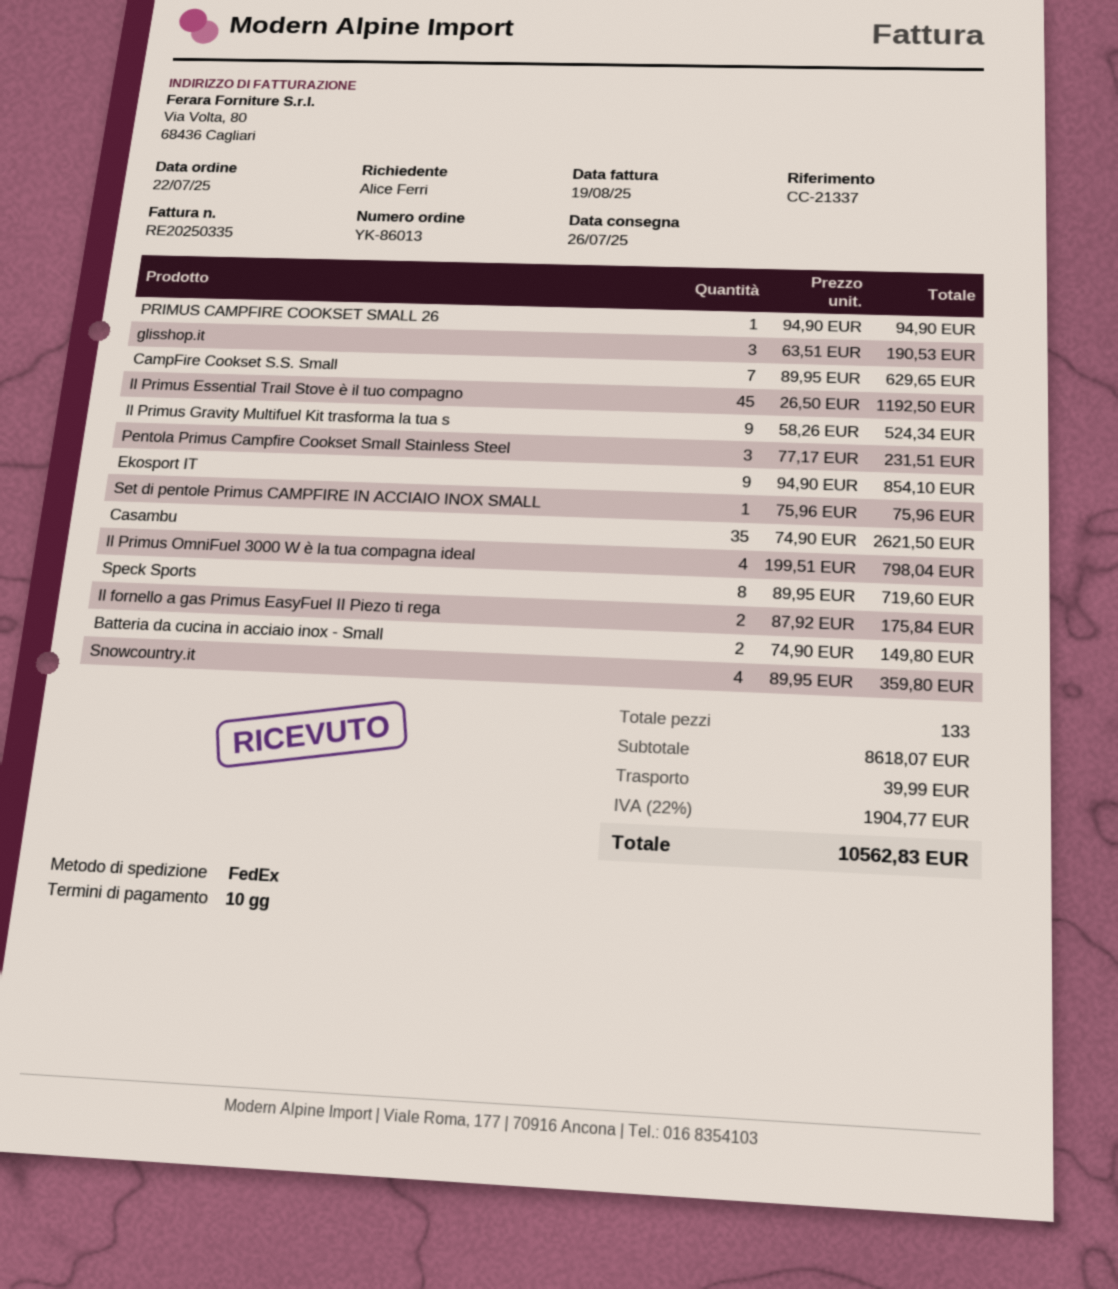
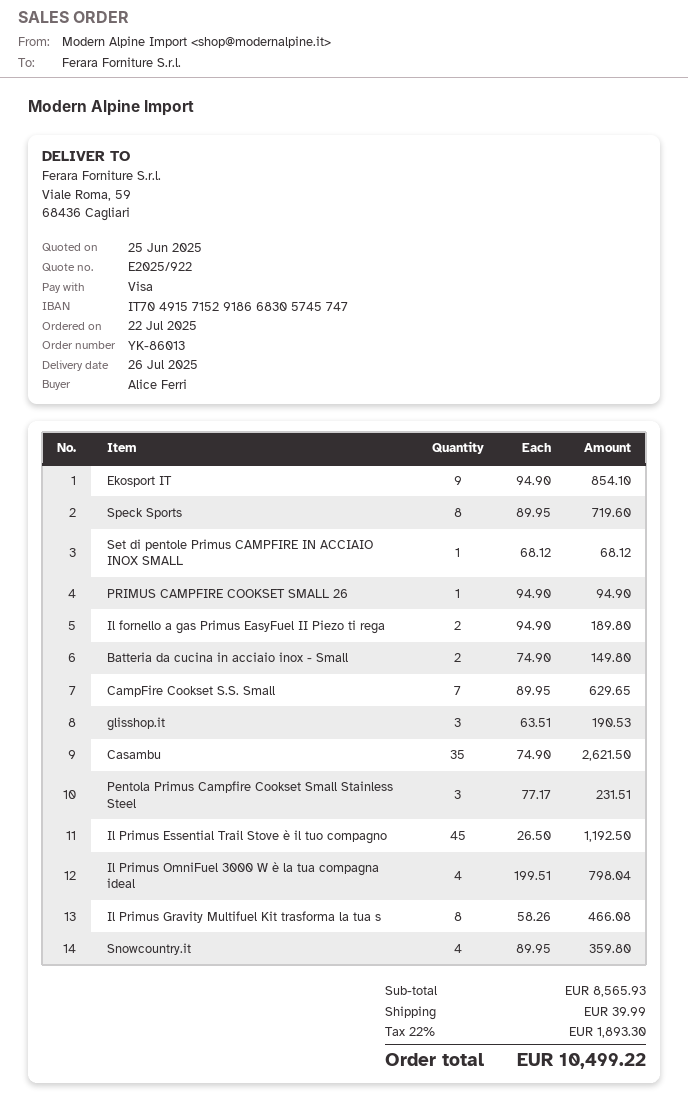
Il Primus Gravity Multifuel Kit trasforma la tua s: 9 x 58.26 = 524.34 -> 8 x 58.26 = 466.08
Set di pentole Primus CAMPFIRE IN ACCIAIO INOX SMALL: 1 x 75.96 = 75.96 -> 1 x 68.12 = 68.12
Il fornello a gas Primus EasyFuel II Piezo ti rega: 2 x 87.92 = 175.84 -> 2 x 94.90 = 189.80
subtotal: 8618.07 -> 8565.93
tax: 22% = 1904.77 -> 22% = 1893.30
total: 10562.83 -> 10499.22

